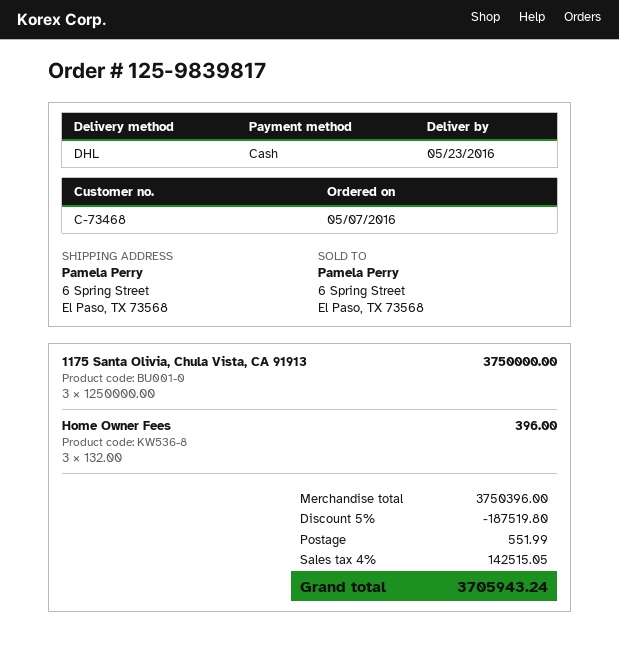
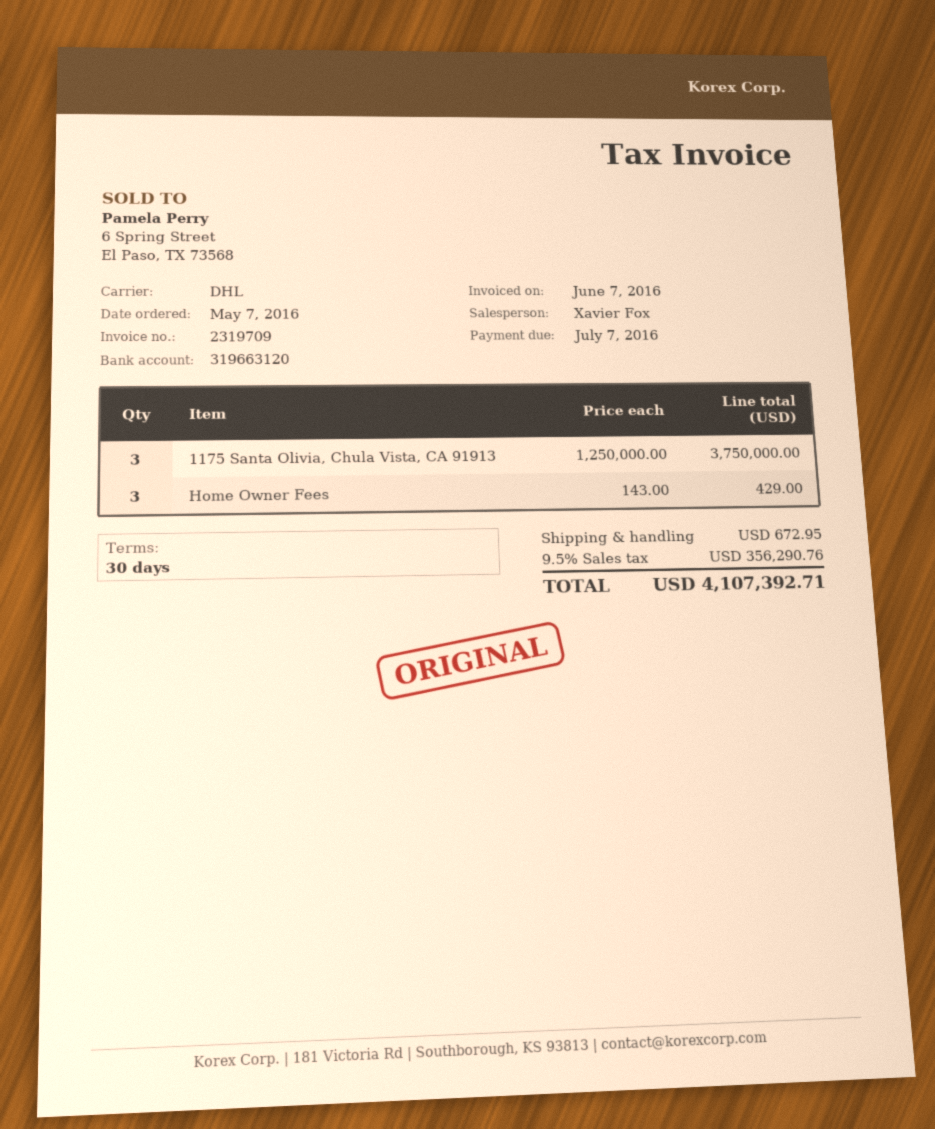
Home Owner Fees: 3 x 132.00 = 396.00 -> 3 x 143.00 = 429.00
discount: 5% = 187519.80 -> none
shipping: 551.99 -> 672.95
tax: 4% = 142515.05 -> 9.5% = 356290.76
total: 3705943.24 -> 4107392.71

